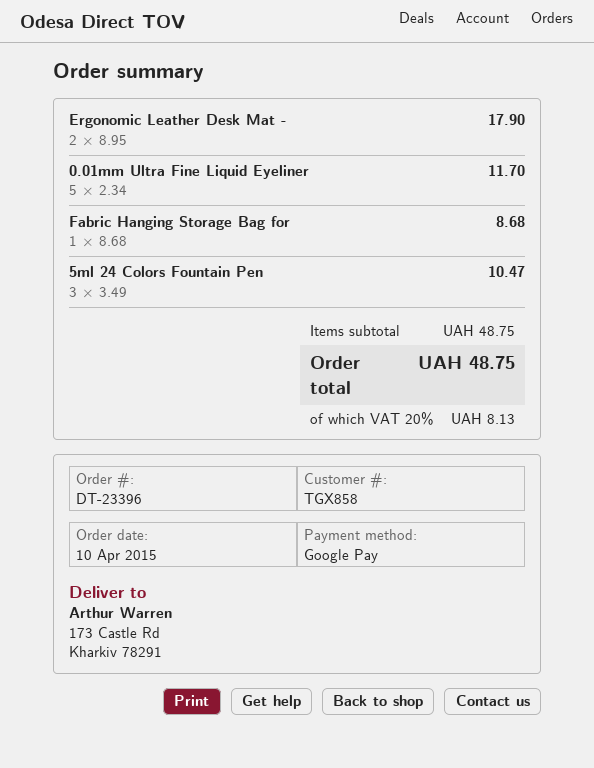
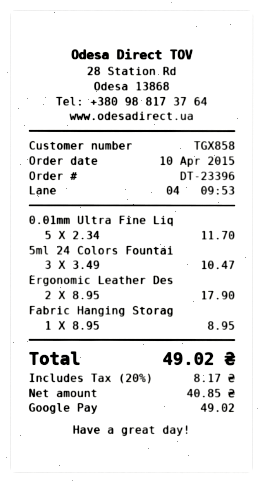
Fabric Hanging Storage Bag for: 1 x 8.68 = 8.68 -> 1 x 8.95 = 8.95
tax: 20% = 8.13 -> 20% = 8.17
total: 48.75 -> 49.02

